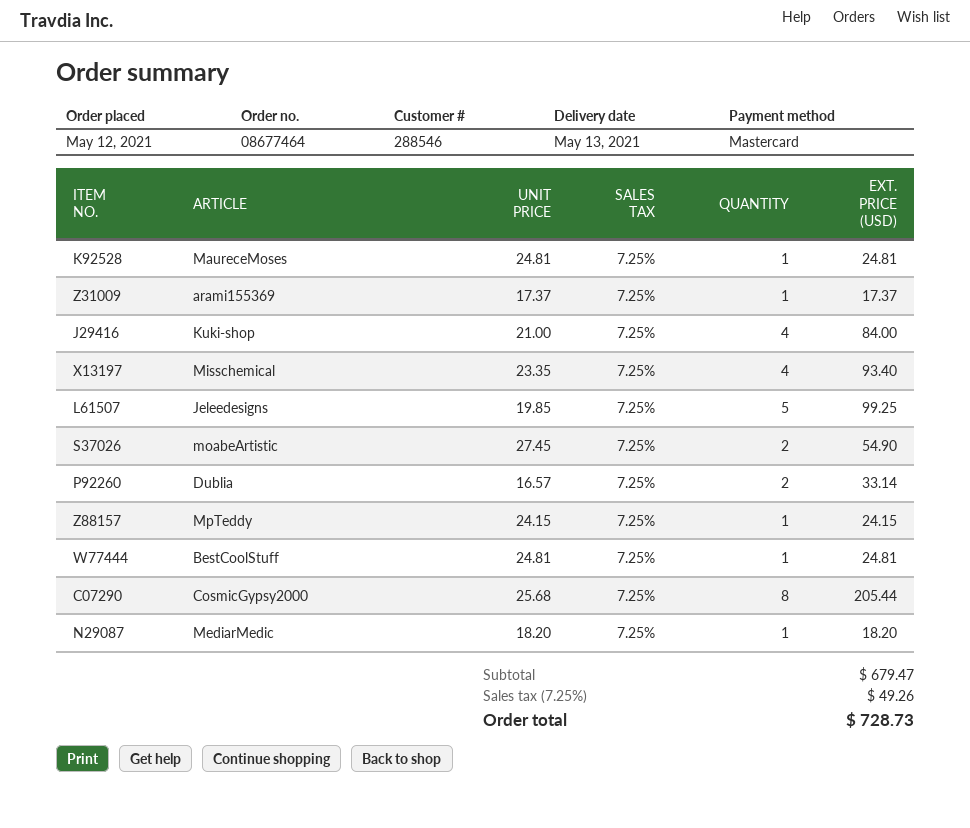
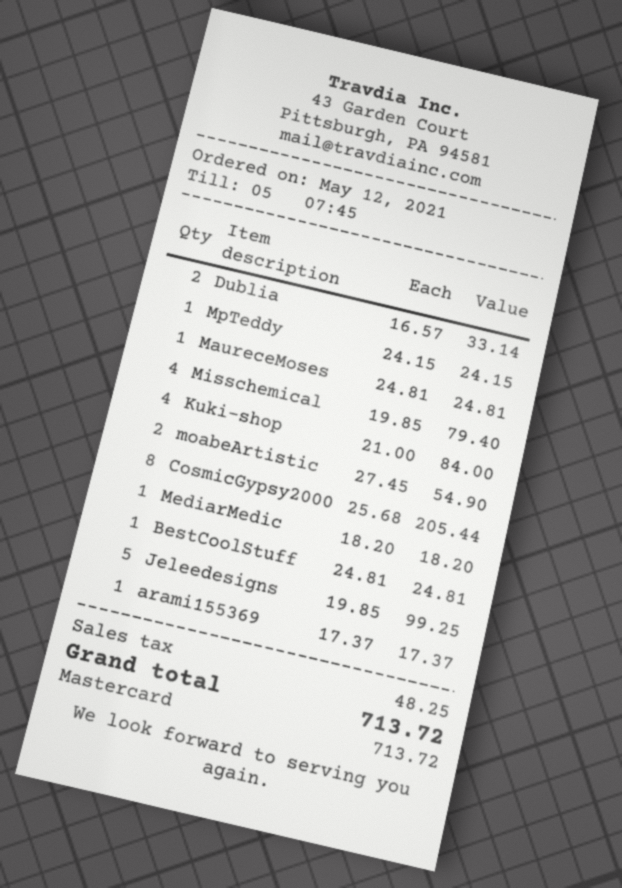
Misschemical: 4 x 23.35 = 93.40 -> 4 x 19.85 = 79.40
tax: 49.26 -> 48.25
total: 728.73 -> 713.72

